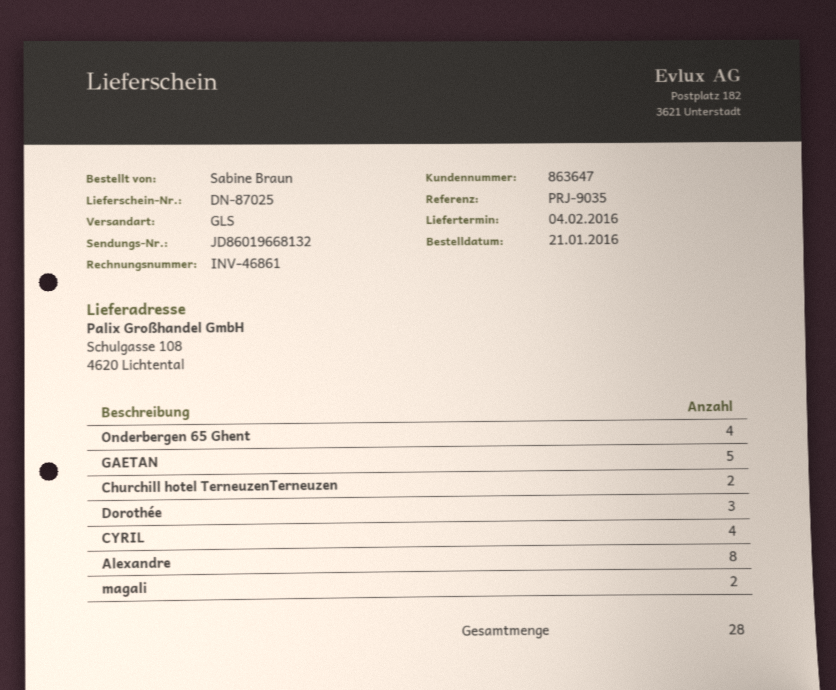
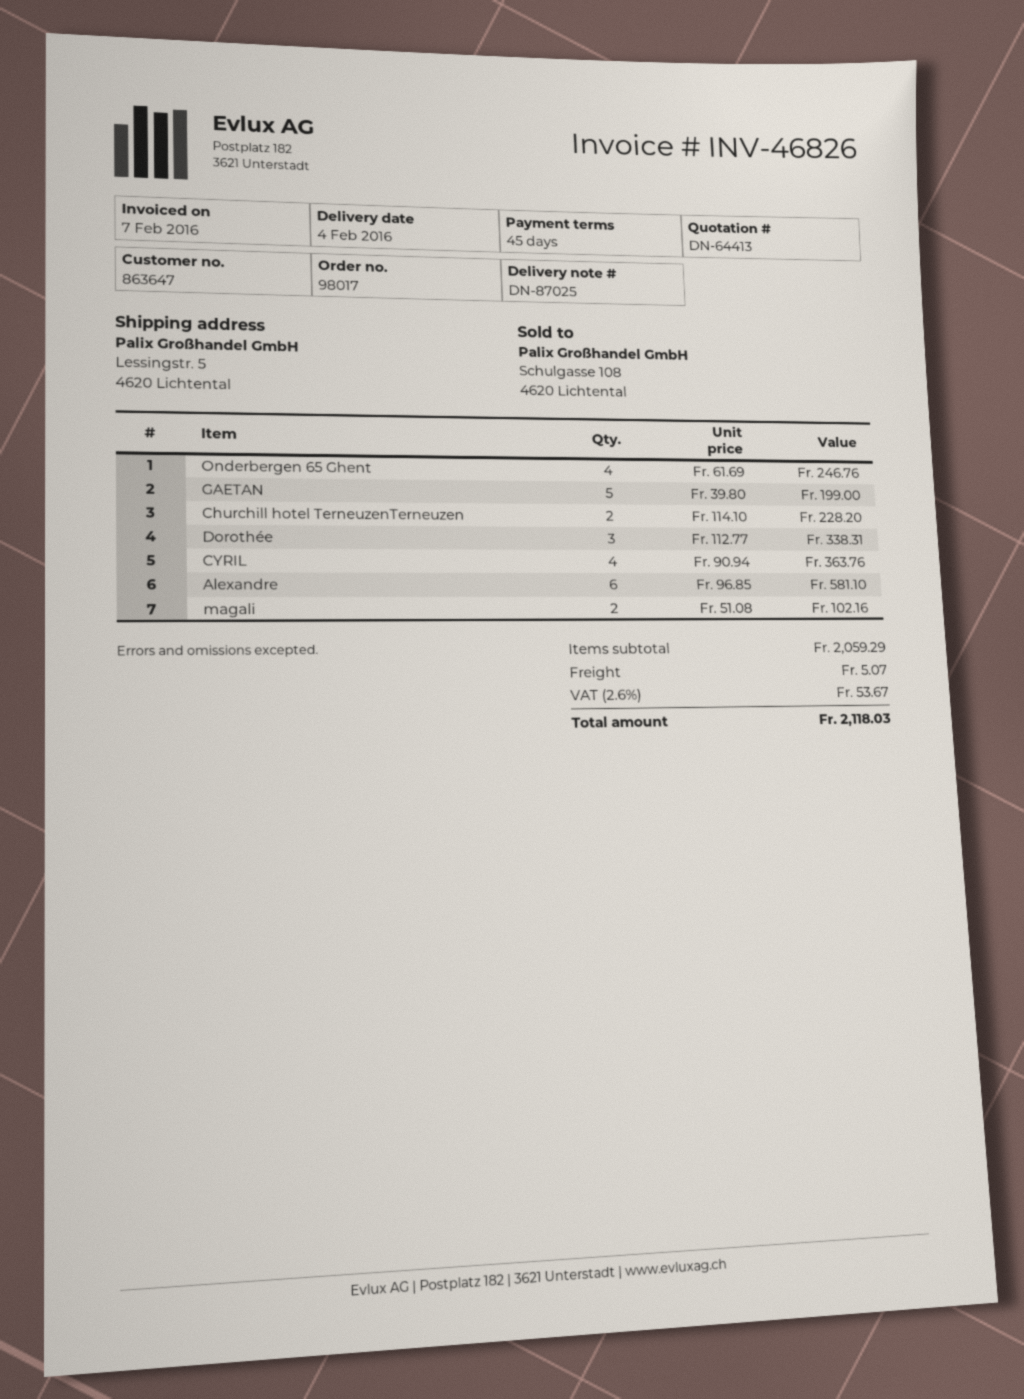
invoice number: INV-46861 -> INV-46826
ship to: Schulgasse 108, 4620 Lichtental -> Lessingstr. 5, 4620 Lichtental
Alexandre: 8 -> 6

